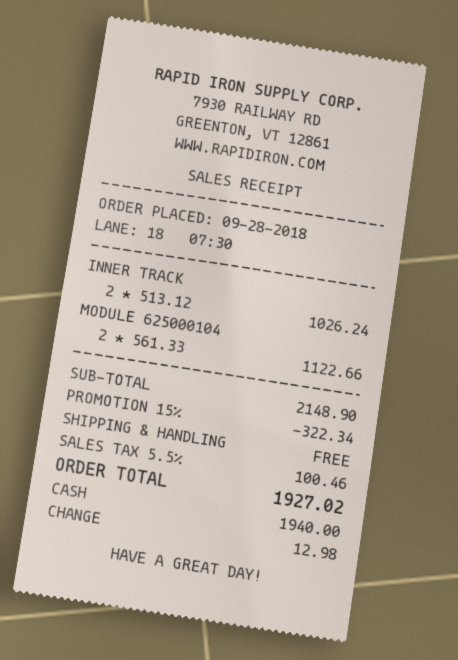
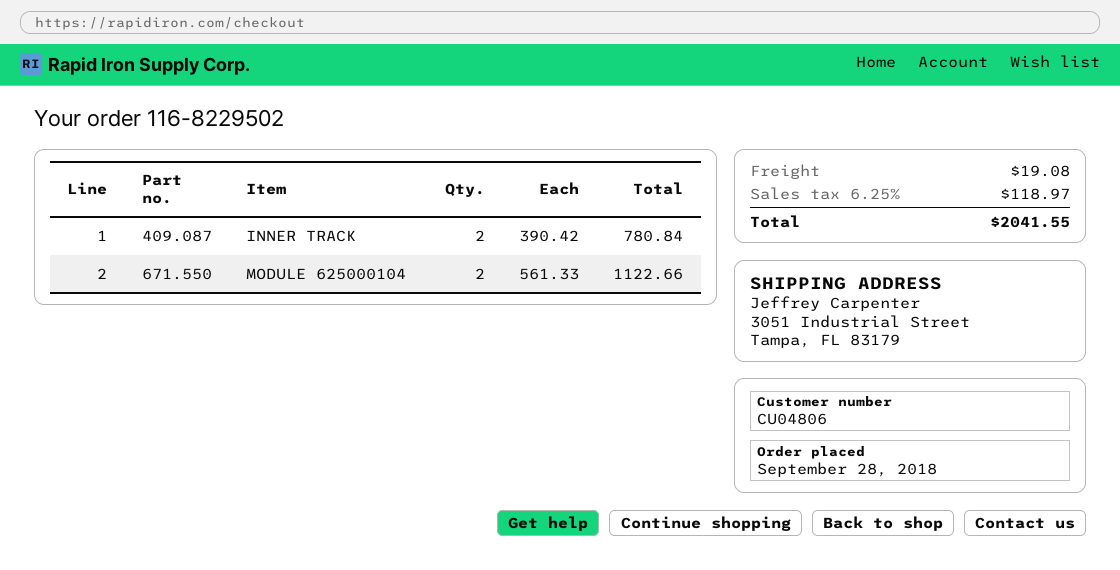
INNER TRACK: 2 x 513.12 = 1026.24 -> 2 x 390.42 = 780.84
discount: 15% = 322.34 -> none
shipping: 0.00 -> 19.08
tax: 5.5% = 100.46 -> 6.25% = 118.97
total: 1927.02 -> 2041.55

